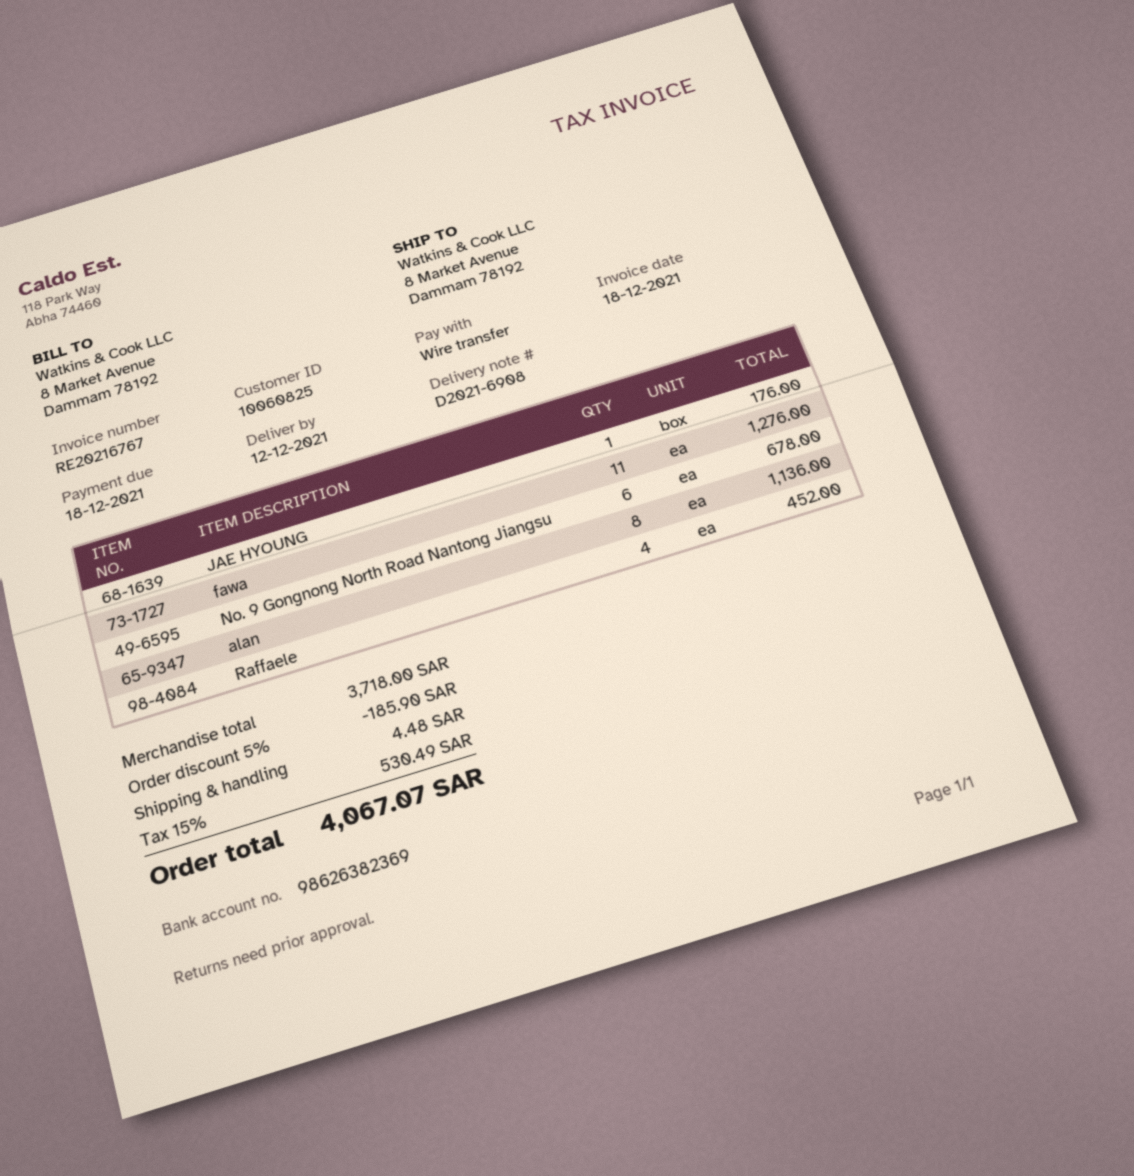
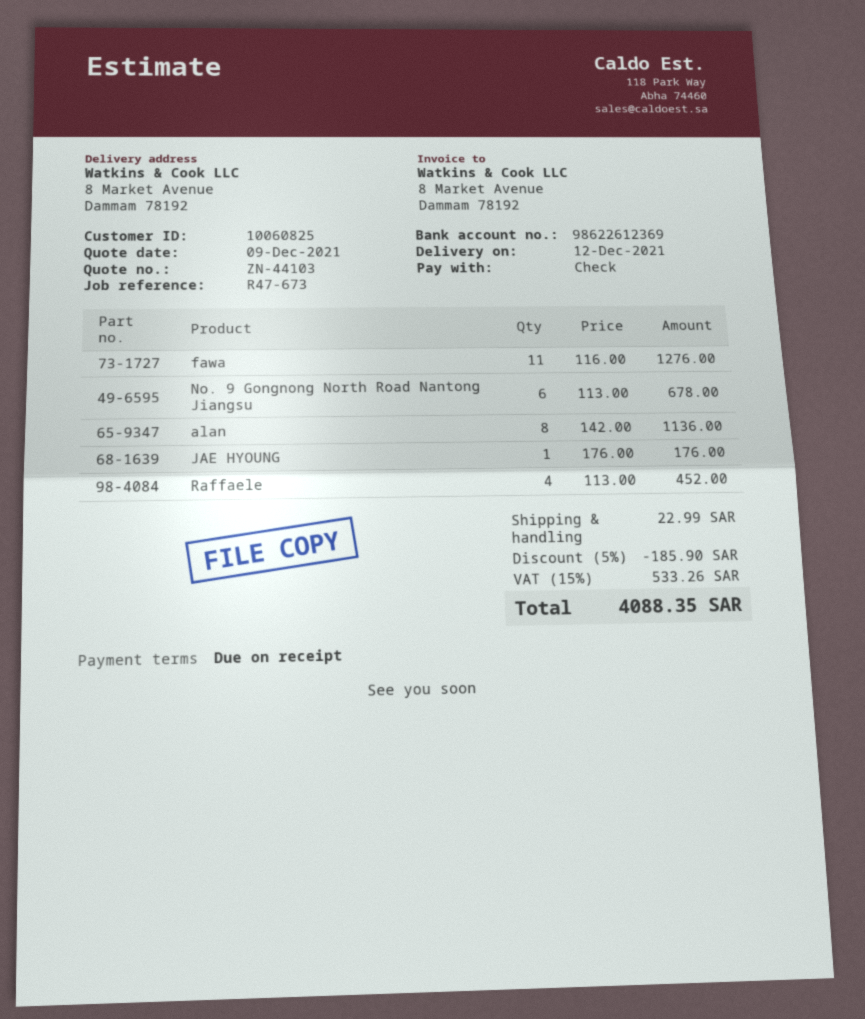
payment method: bank transfer -> cheque
bank account: 98626382369 -> 98622612369
shipping: 4.48 -> 22.99
tax: 15% = 530.49 -> 15% = 533.26
total: 4067.07 -> 4088.35

